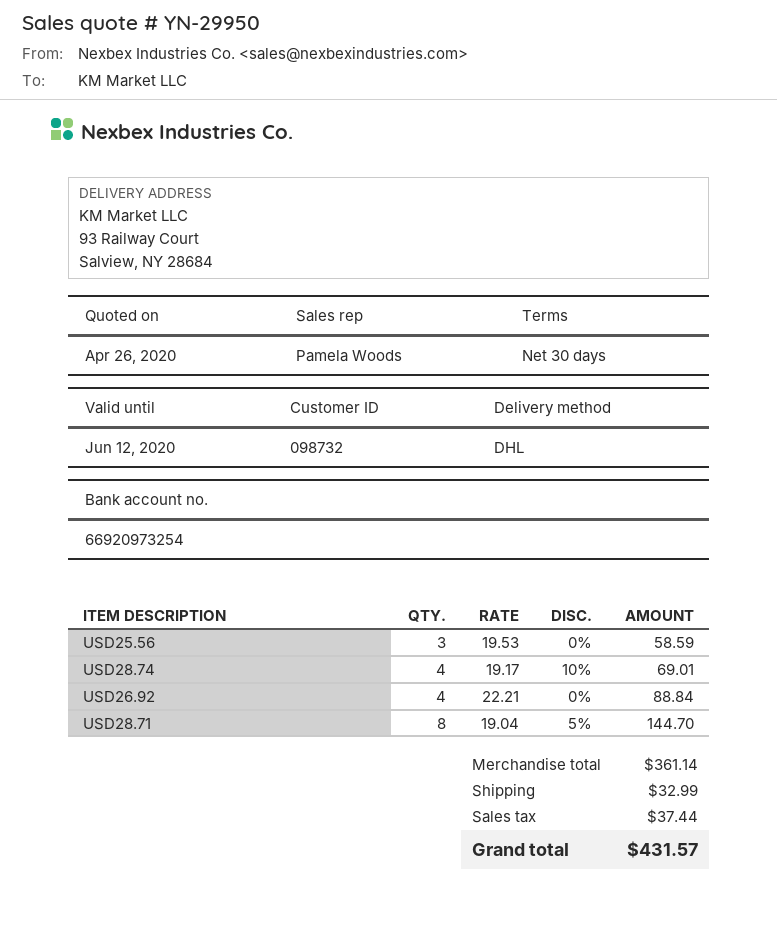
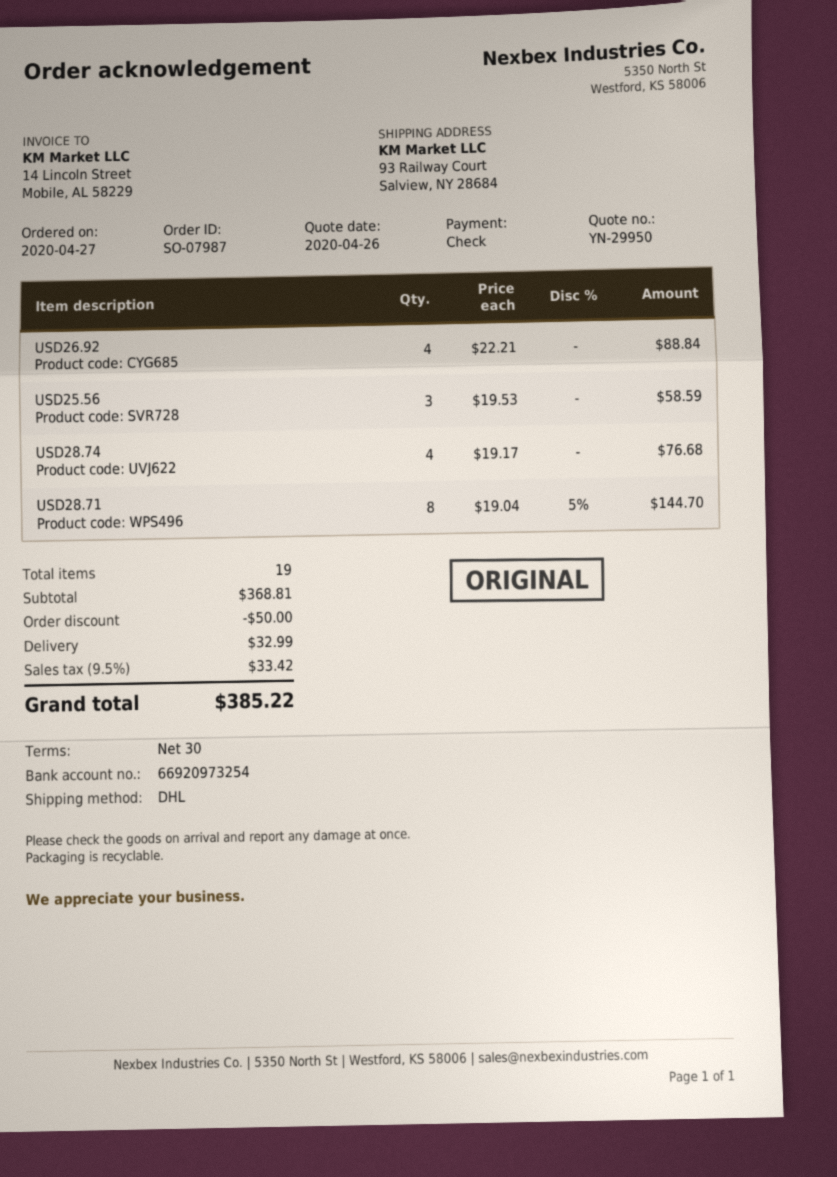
USD28.74: 4 x 19.17 - 10% = 69.01 -> 4 x 19.17 = 76.68
subtotal: 361.14 -> 368.81
discount: none -> 50.00
tax: 37.44 -> 33.42
total: 431.57 -> 385.22

